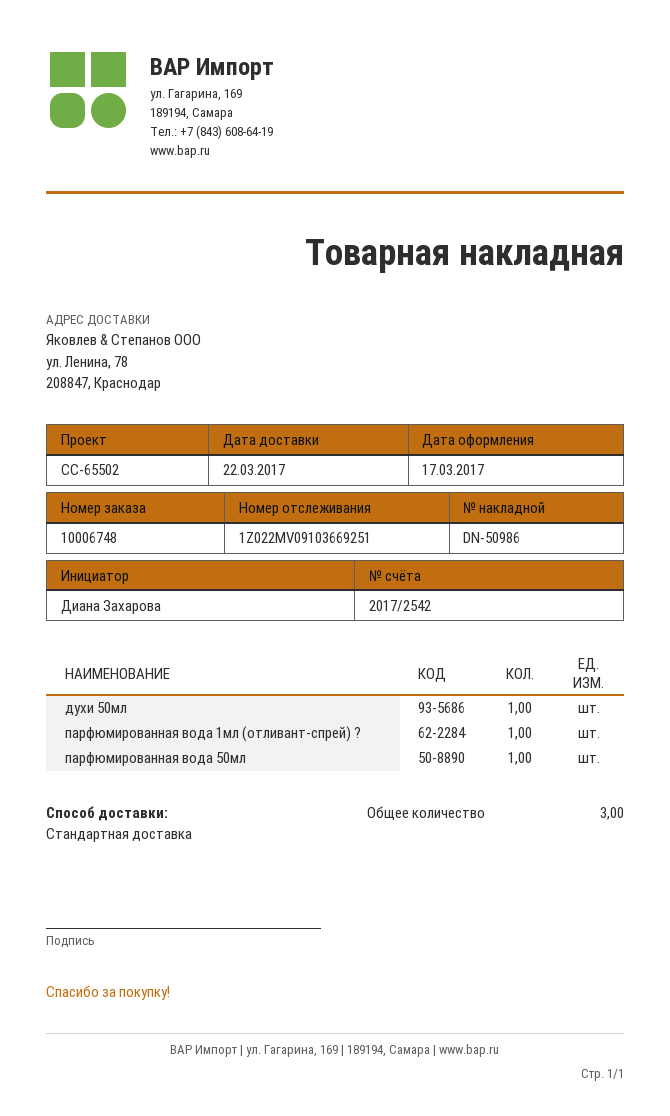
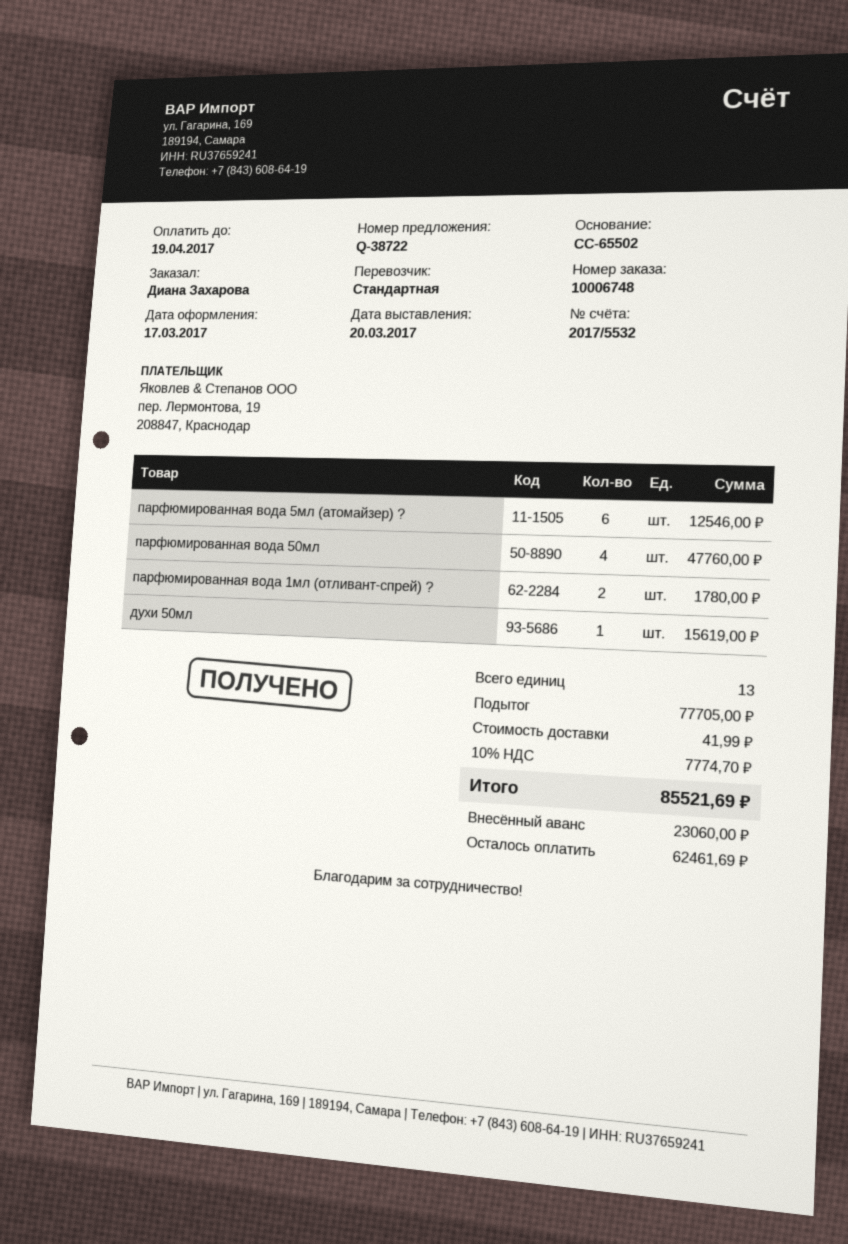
invoice number: 2017/2542 -> 2017/5532
парфюмированная вода 1мл (отливант-спрей) ?: 1 -> 2
парфюмированная вода 50мл: 1 -> 4
парфюмированная вода 5мл (атомайзер) ?: none -> 6
total quantity: 3 -> 13

